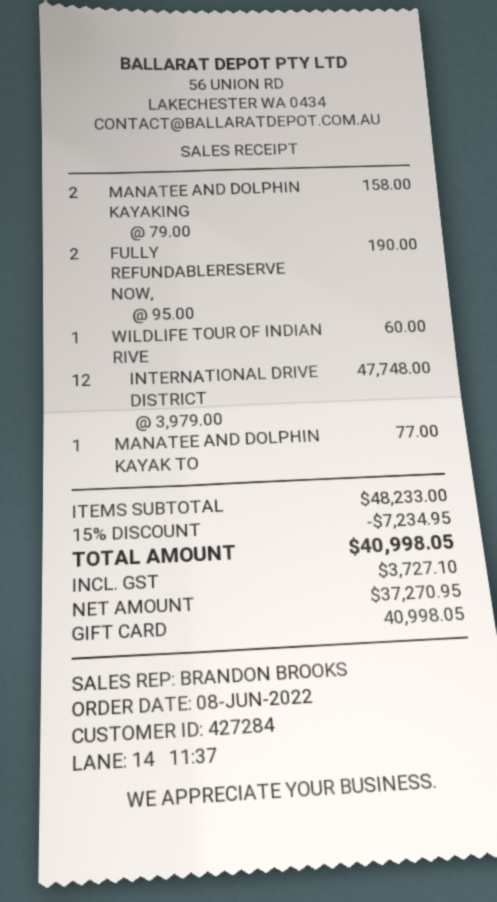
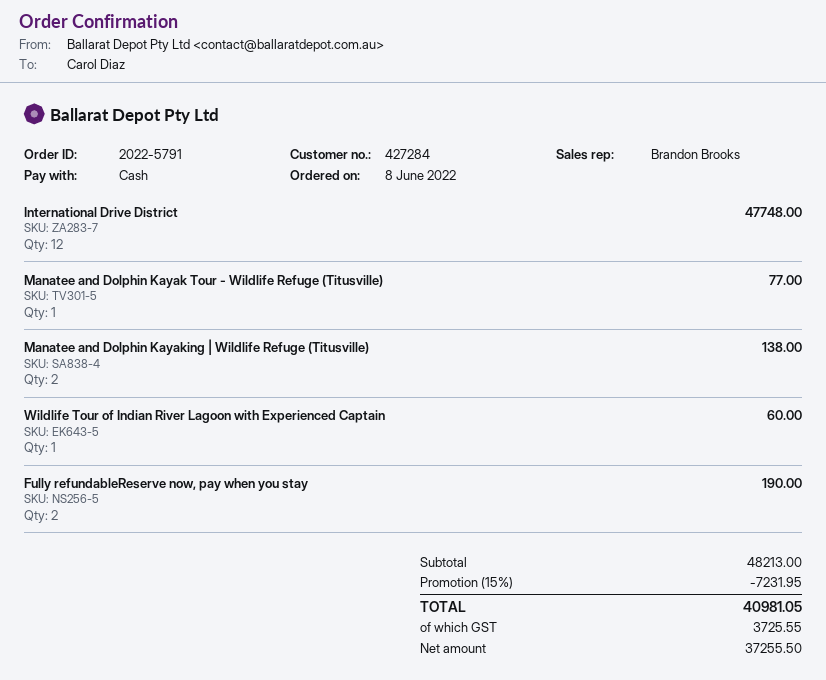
payment method: gift card -> cash
MANATEE AND DOLPHIN KAYAKING: 2 for 158.00 -> 2 for 138.00
subtotal: 48233.00 -> 48213.00
discount: 15% = 7234.95 -> 15% = 7231.95
net: 37270.95 -> 37255.50
tax: 3727.10 -> 3725.55
total: 40998.05 -> 40981.05

